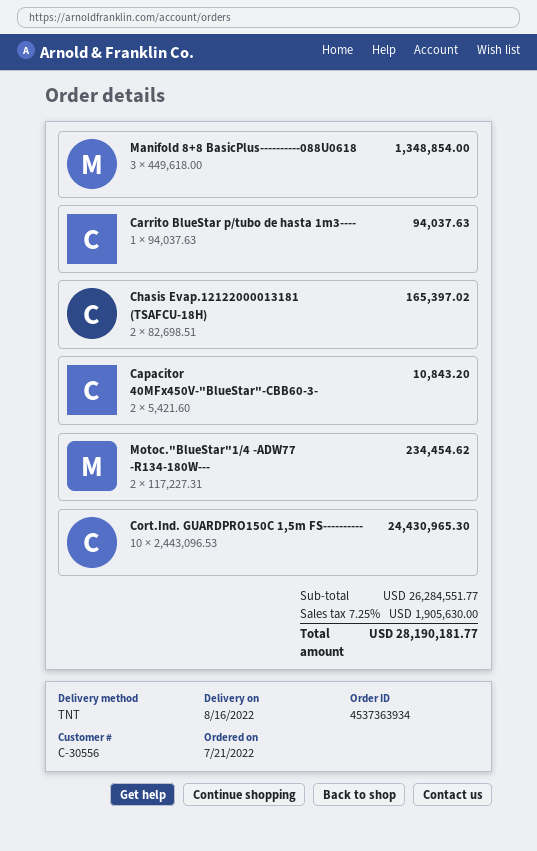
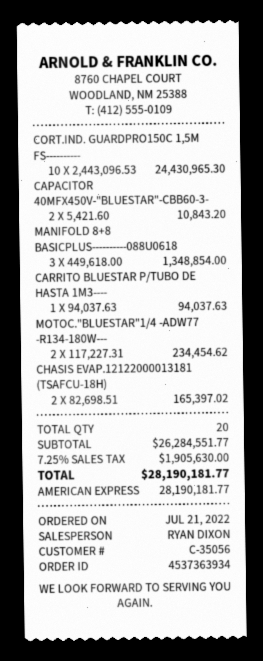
customer number: C-30556 -> C-35056

